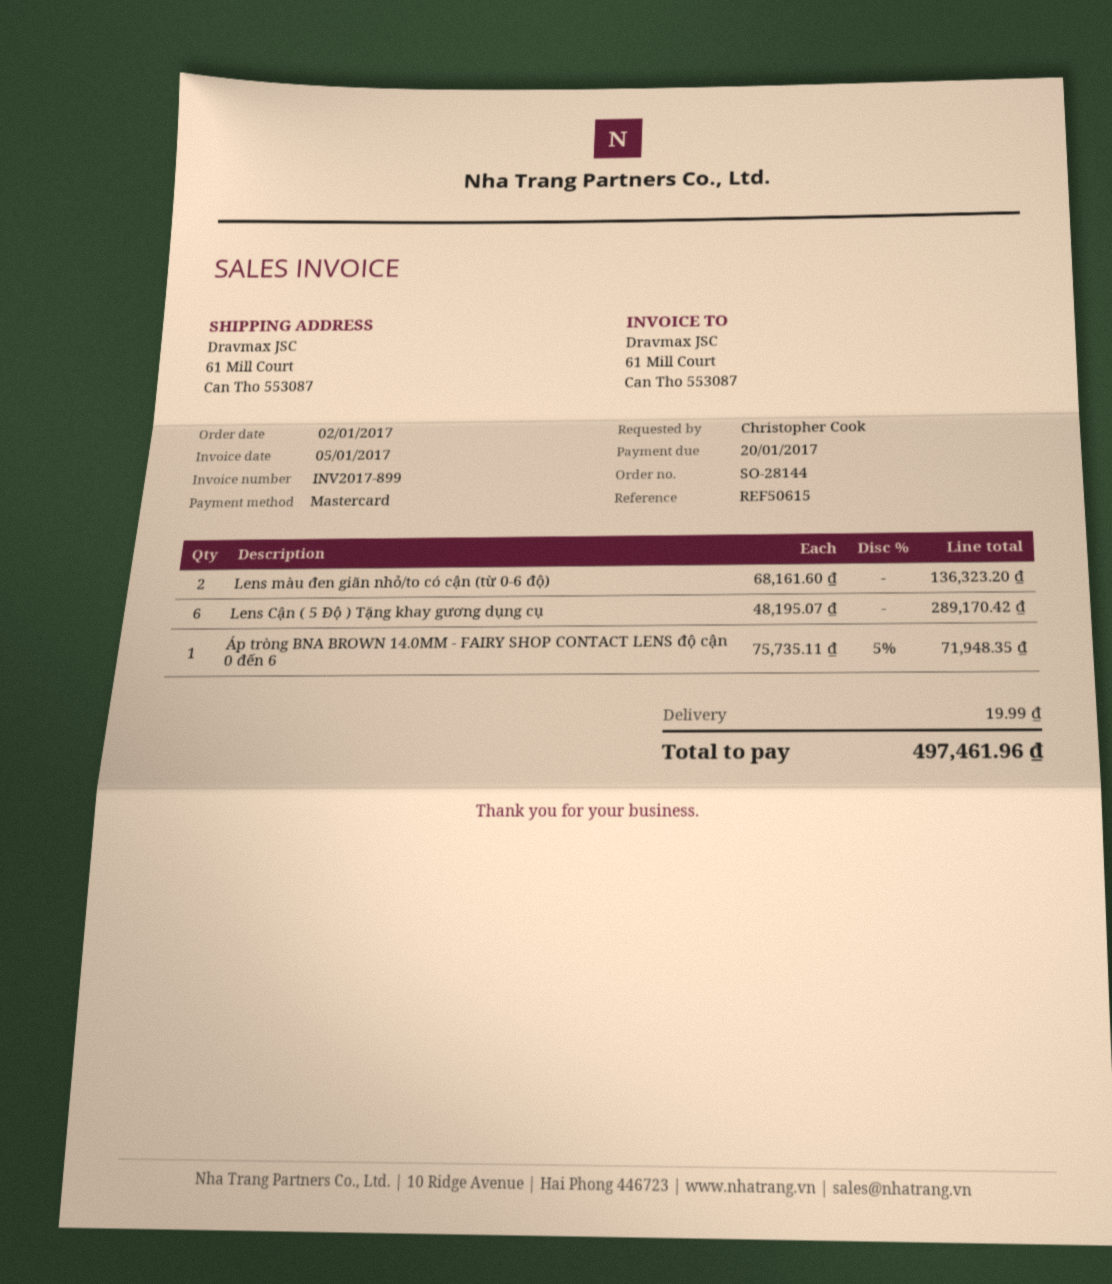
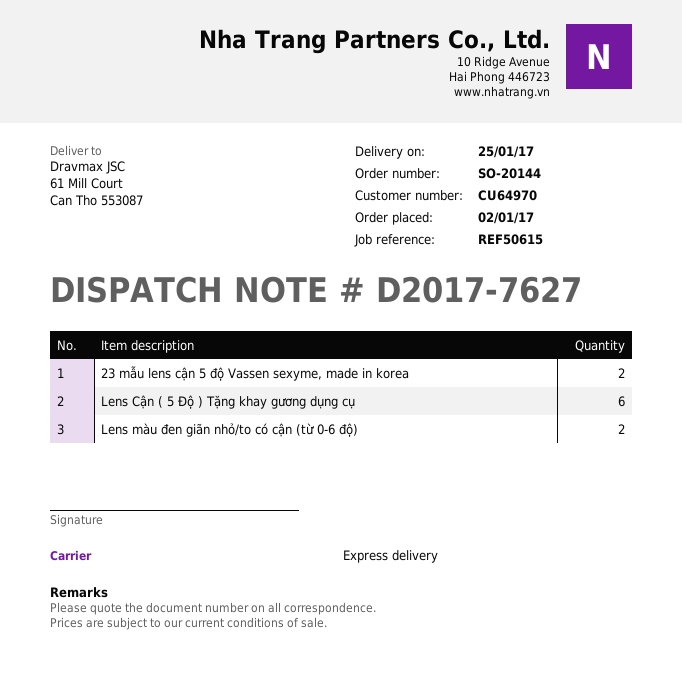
order number: SO-28144 -> SO-20144
Áp tròng BNA BROWN 14.0MM - FAIRY SHOP CONTACT LENS độ cận 0 đến 6: 1 -> none
23 mẫu lens cận 5 độ Vassen sexyme, made in korea: none -> 2

